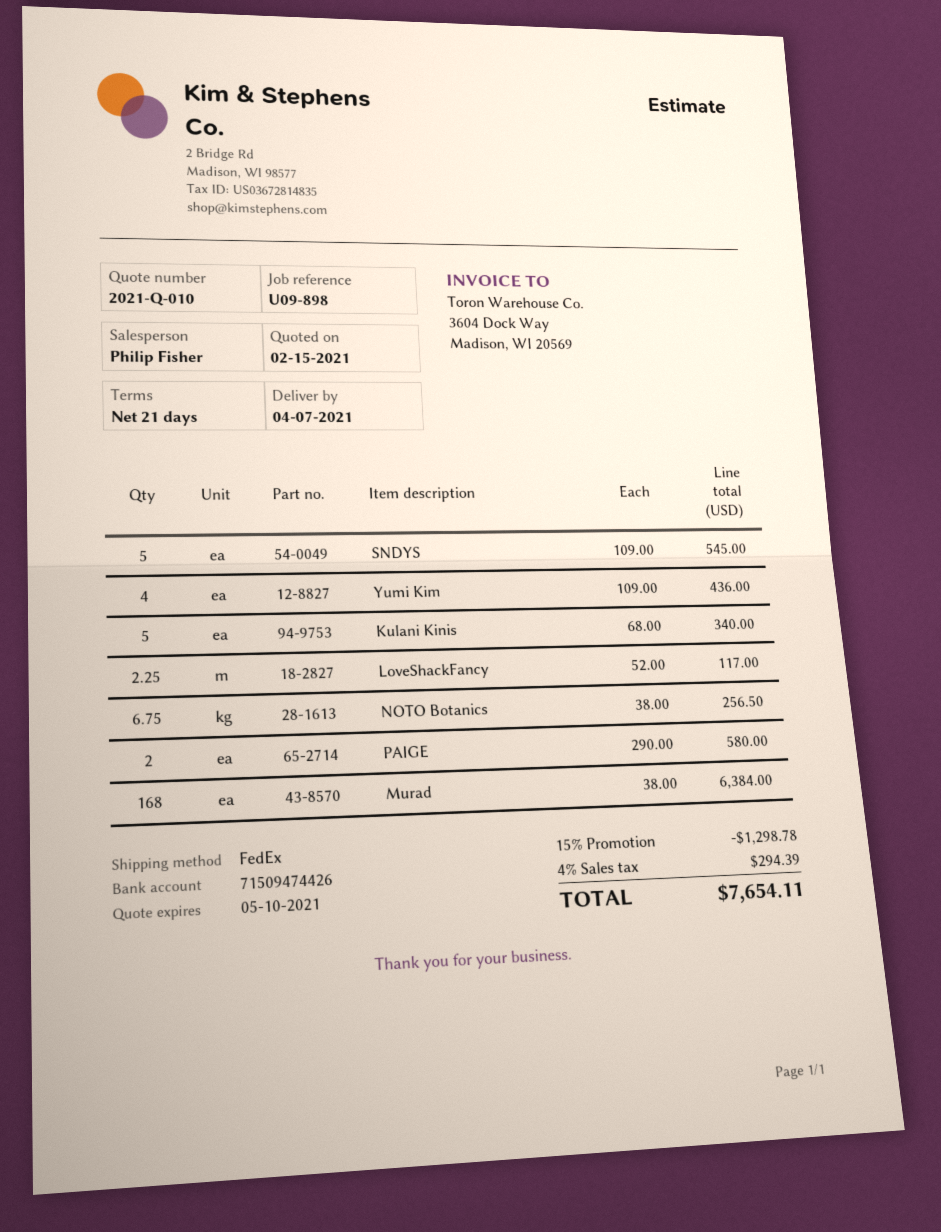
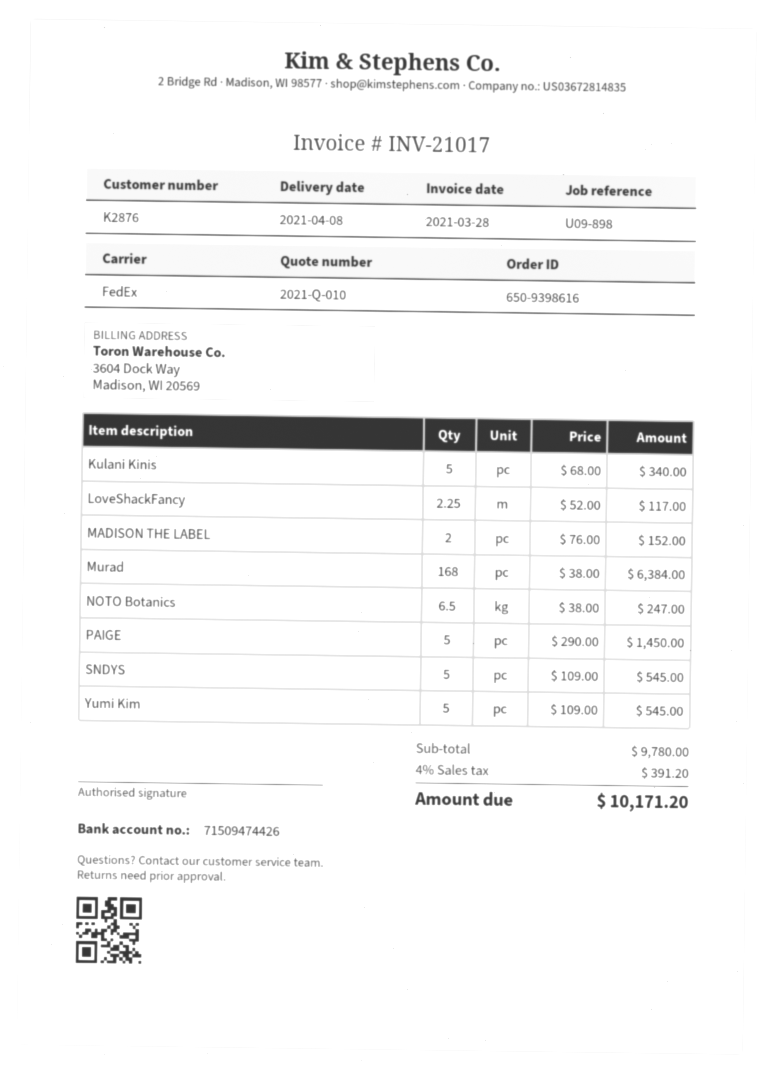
delivery date: 2021-04-07 -> 2021-04-08
Yumi Kim: 4 x 109.00 = 436.00 -> 5 x 109.00 = 545.00
NOTO Botanics: 6.75 x 38.00 = 256.50 -> 6.5 x 38.00 = 247.00
PAIGE: 2 x 290.00 = 580.00 -> 5 x 290.00 = 1450.00
MADISON THE LABEL: none -> 2 x 76.00 = 152.00
discount: 15% = 1298.78 -> none
tax: 4% = 294.39 -> 4% = 391.20
total: 7654.11 -> 10171.20

